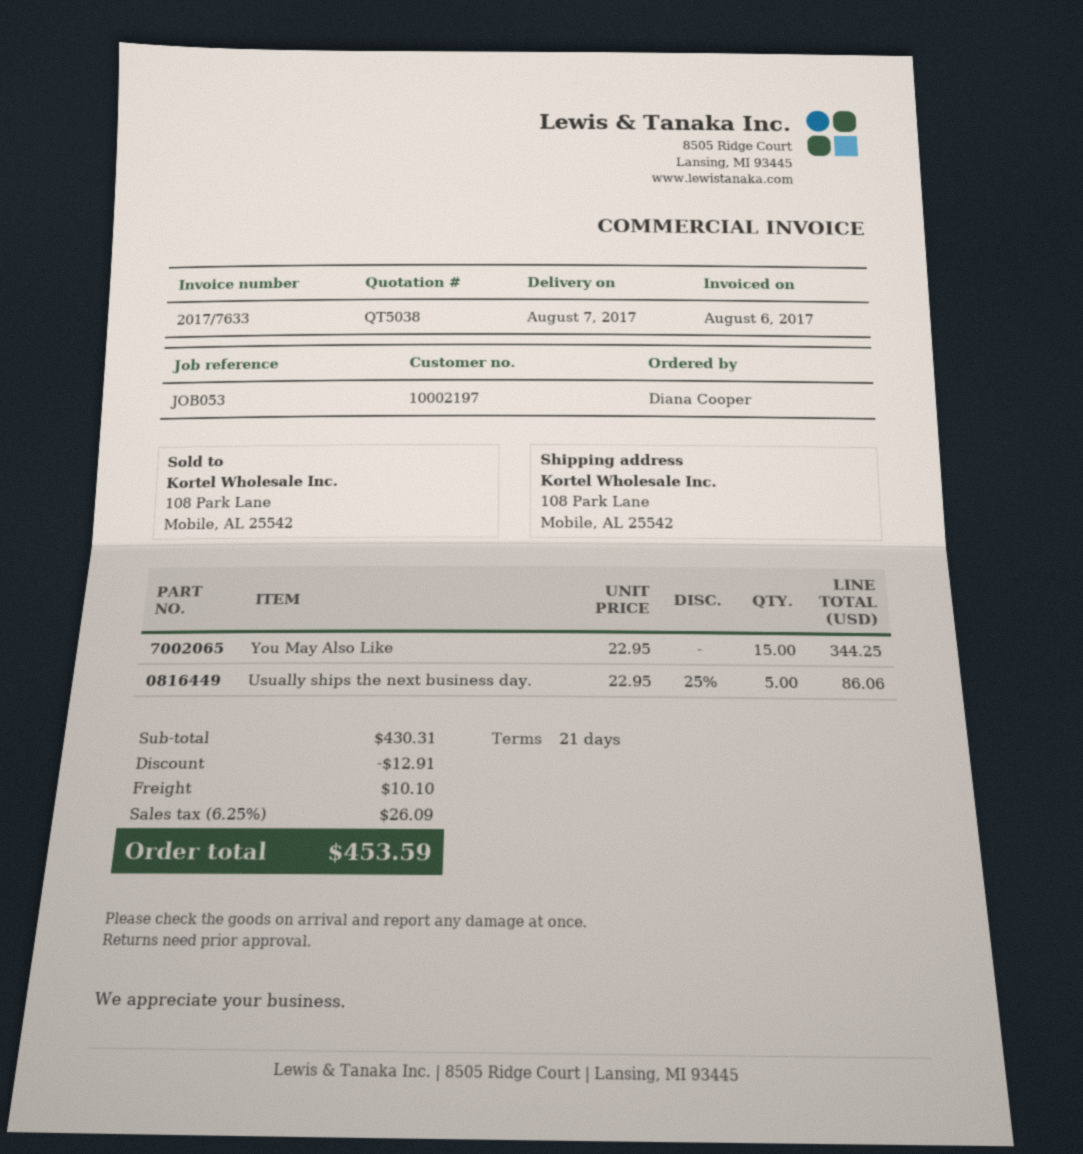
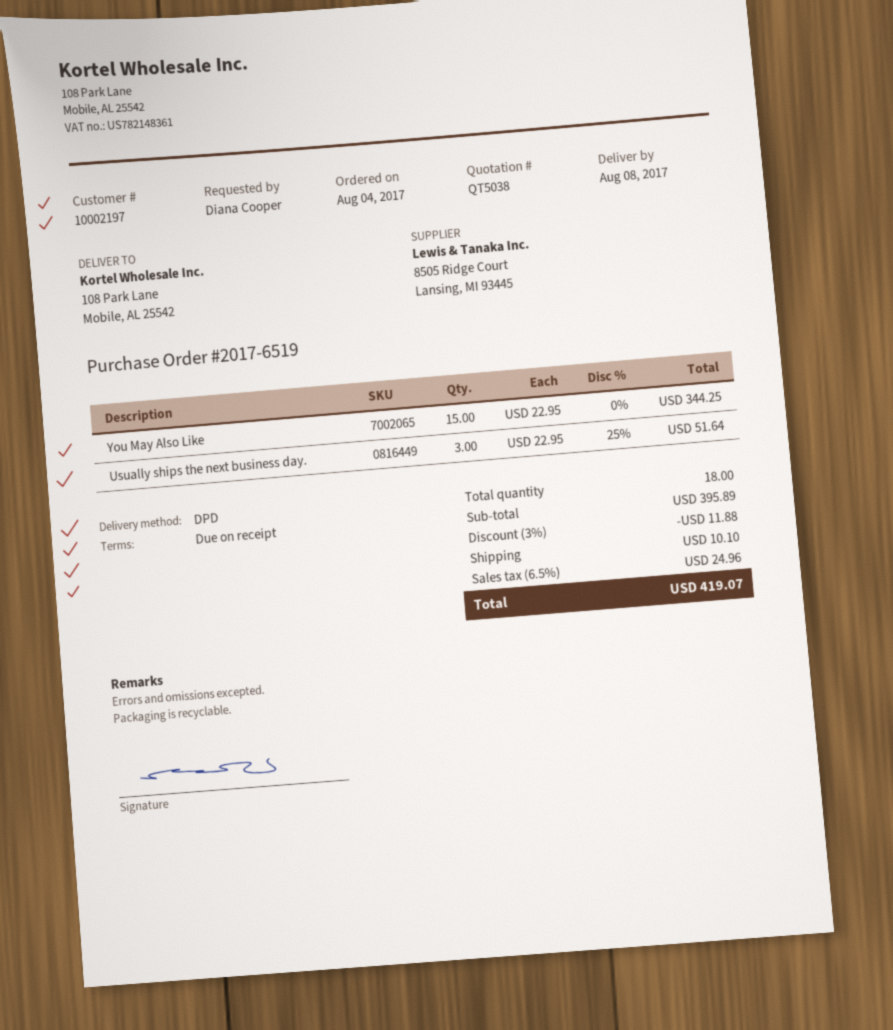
delivery date: 2017-08-07 -> 2017-08-08
payment terms: 21 days -> on receipt
Usually ships the next business day.: 5 x 22.95 - 25% = 86.06 -> 3 x 22.95 - 25% = 51.64
subtotal: 430.31 -> 395.89
discount: 12.91 -> 11.88
tax: 6.25% = 26.09 -> 6.5% = 24.96
total: 453.59 -> 419.07

